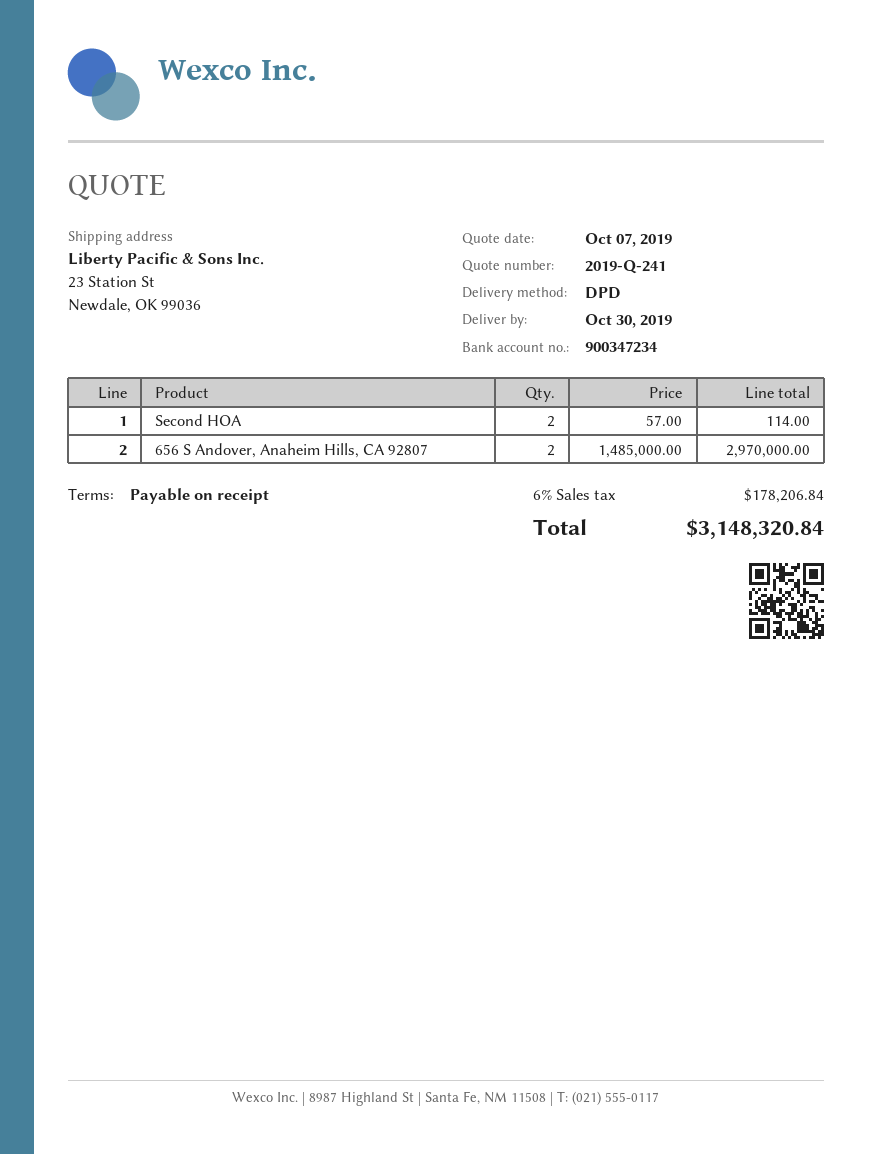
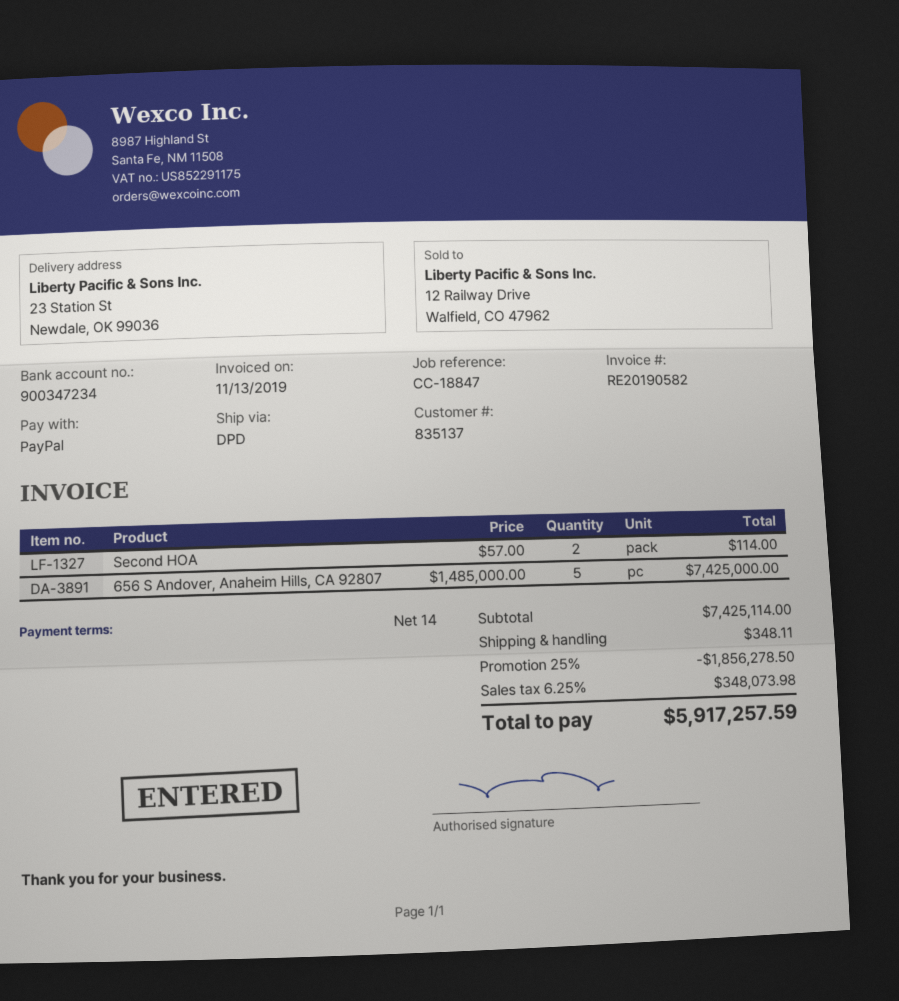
payment terms: on receipt -> 14 days
656 S Andover, Anaheim Hills, CA 92807: 2 x 1485000.00 = 2970000.00 -> 5 x 1485000.00 = 7425000.00
discount: none -> 25% = 1856278.50
shipping: none -> 348.11
tax: 6% = 178206.84 -> 6.25% = 348073.98
total: 3148320.84 -> 5917257.59

